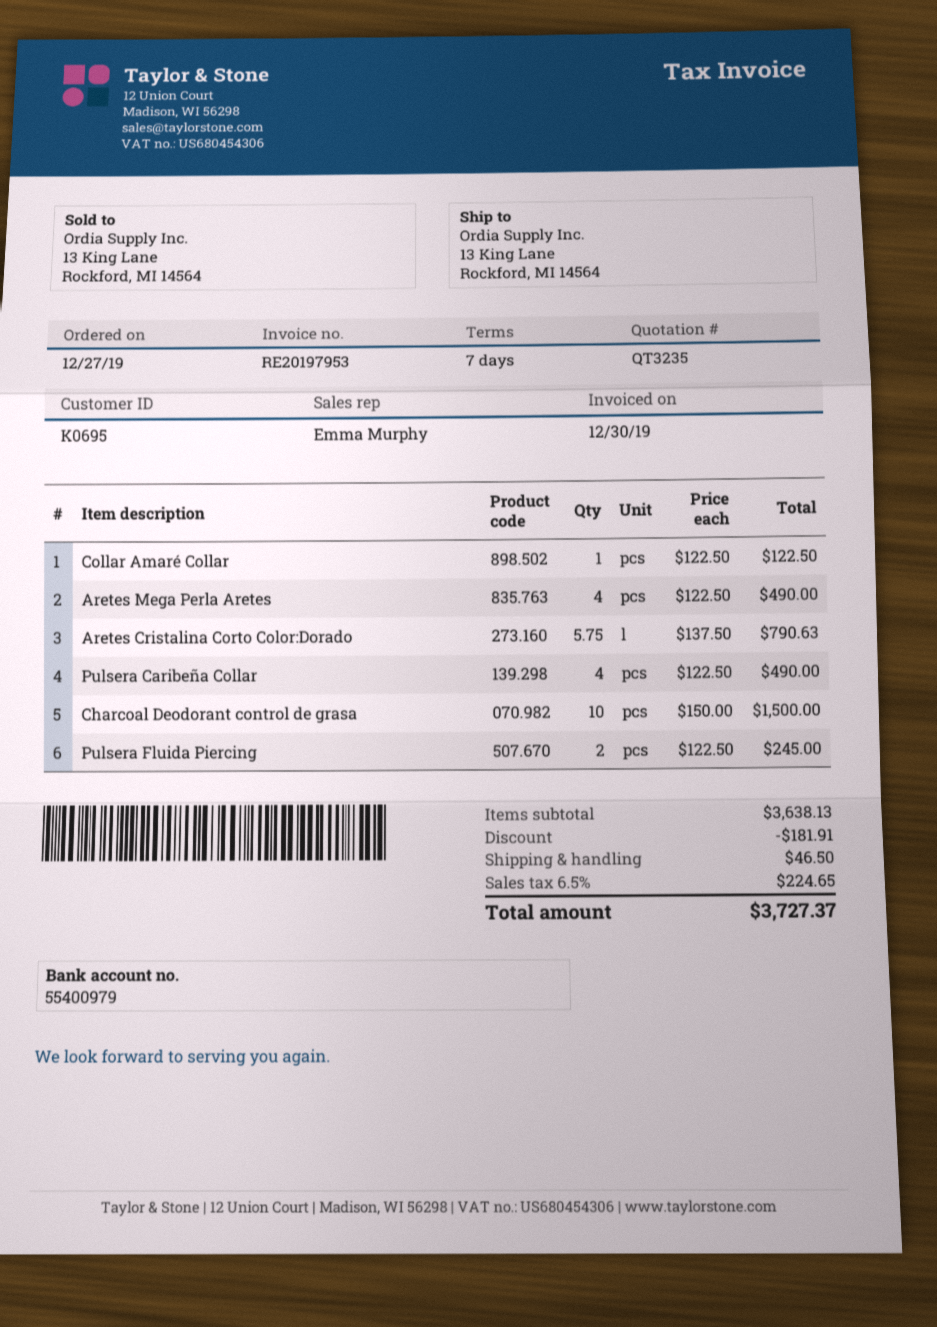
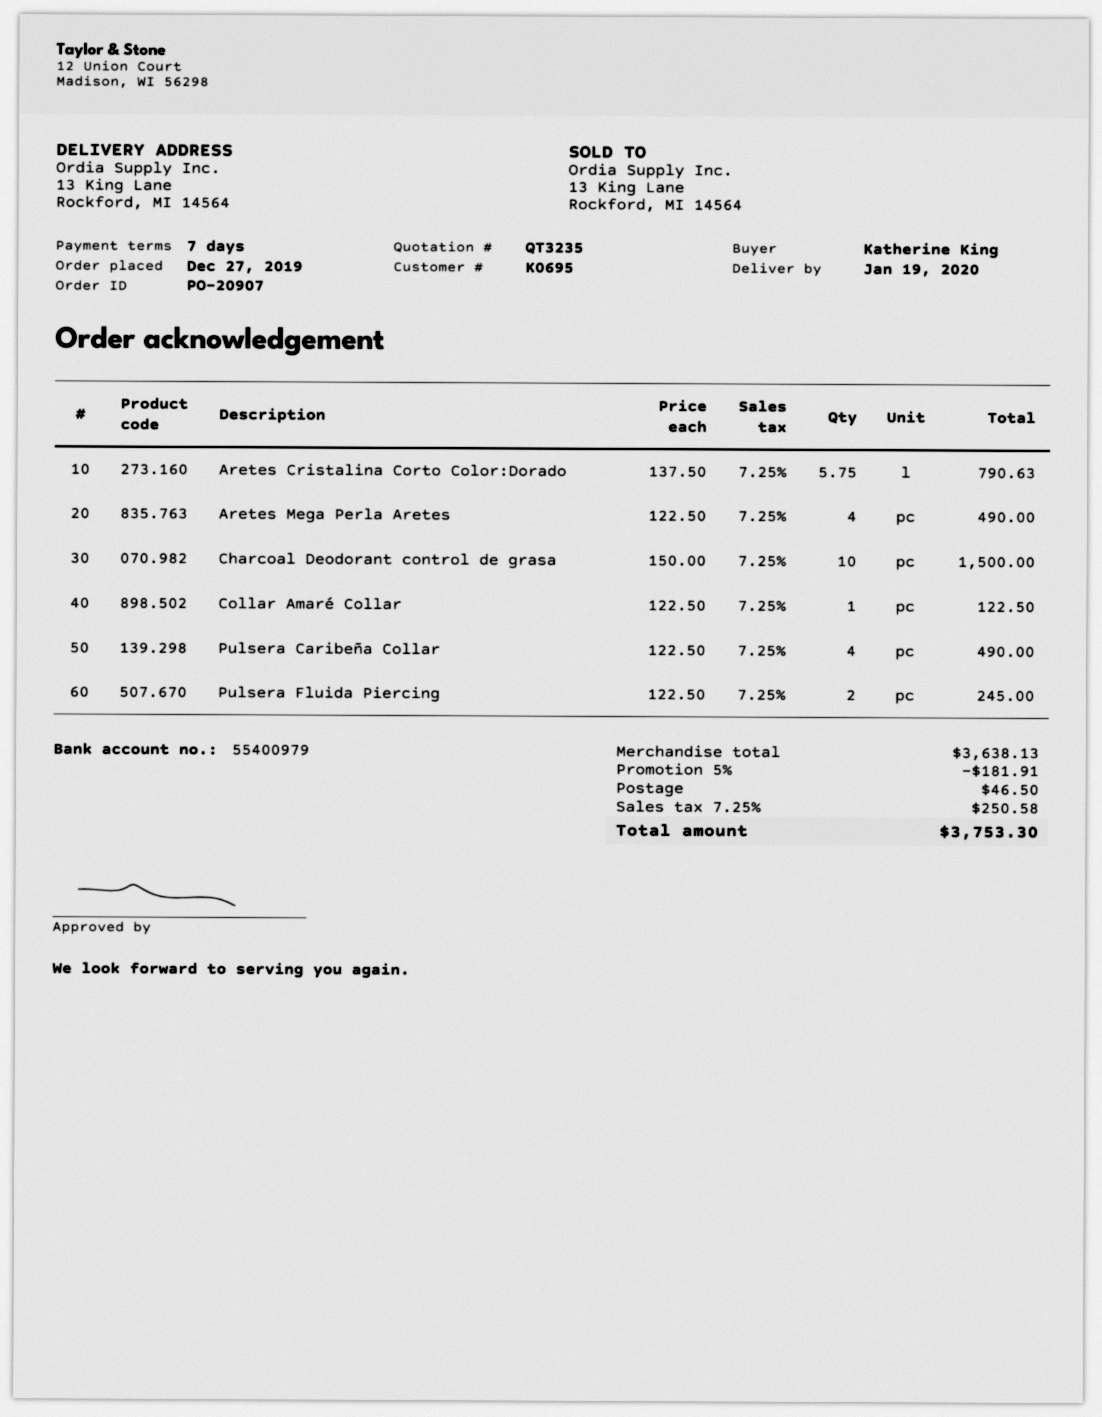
tax: 6.5% = 224.65 -> 7.25% = 250.58
total: 3727.37 -> 3753.30

